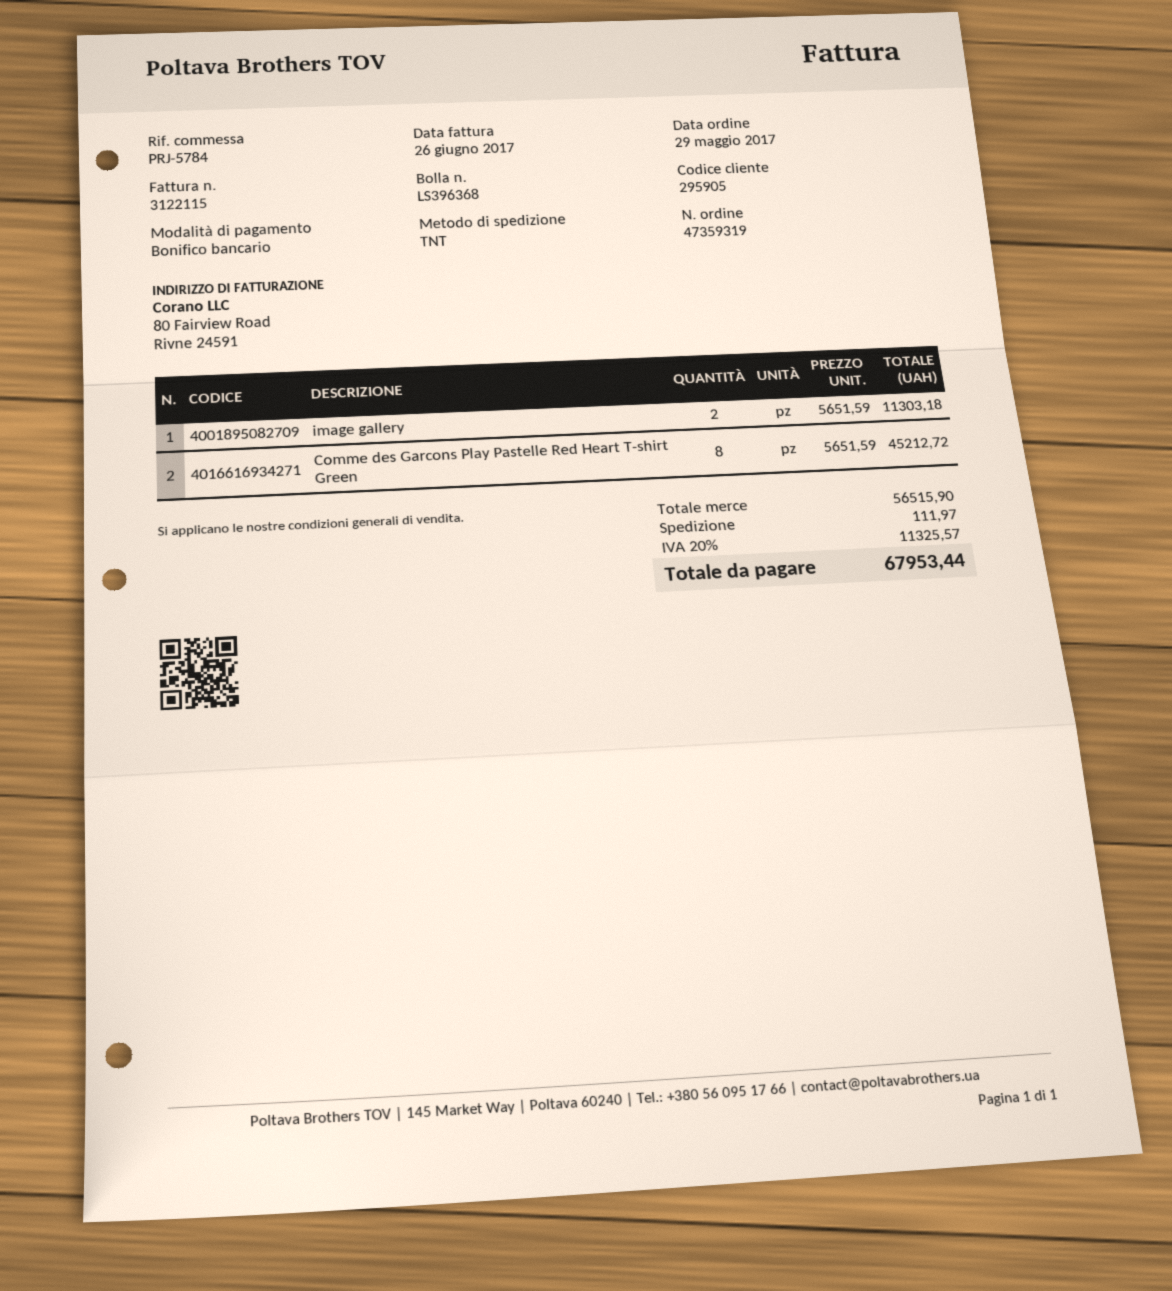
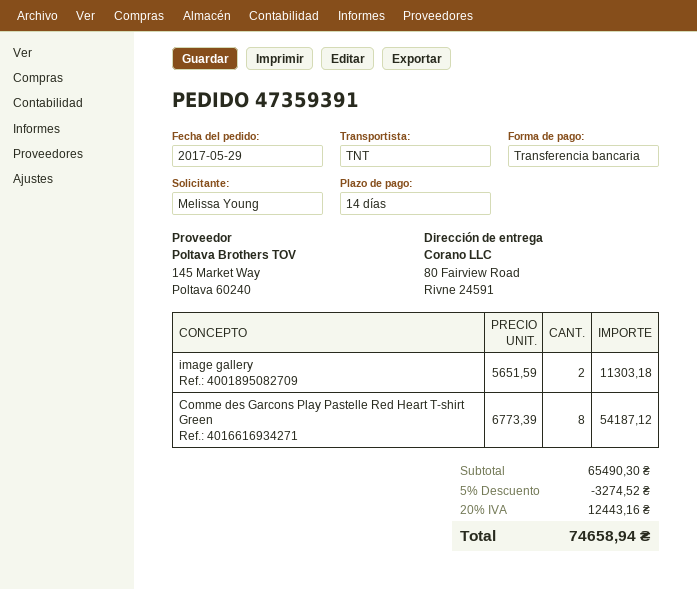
order number: 47359319 -> 47359391
Comme des Garcons Play Pastelle Red Heart T-shirt Green: 8 x 5651.59 = 45212.72 -> 8 x 6773.39 = 54187.12
subtotal: 56515.90 -> 65490.30
discount: none -> 5% = 3274.52
shipping: 111.97 -> none
tax: 20% = 11325.57 -> 20% = 12443.16
total: 67953.44 -> 74658.94

